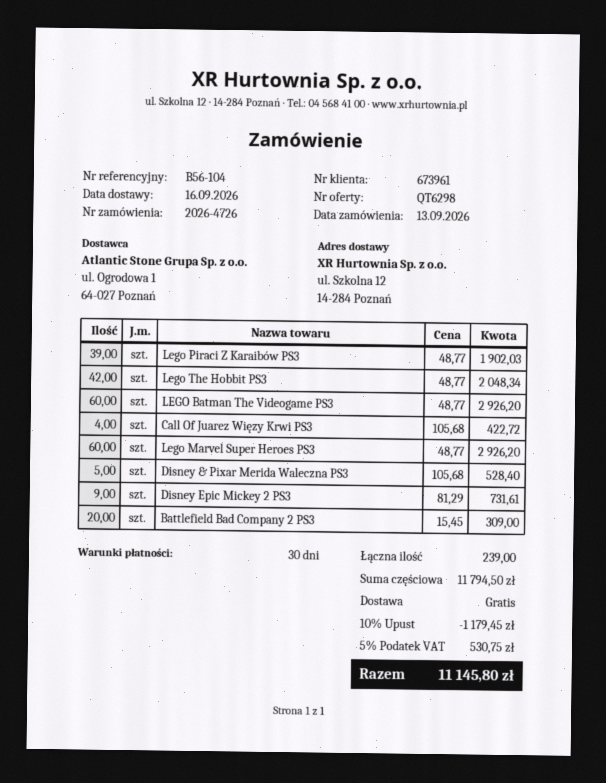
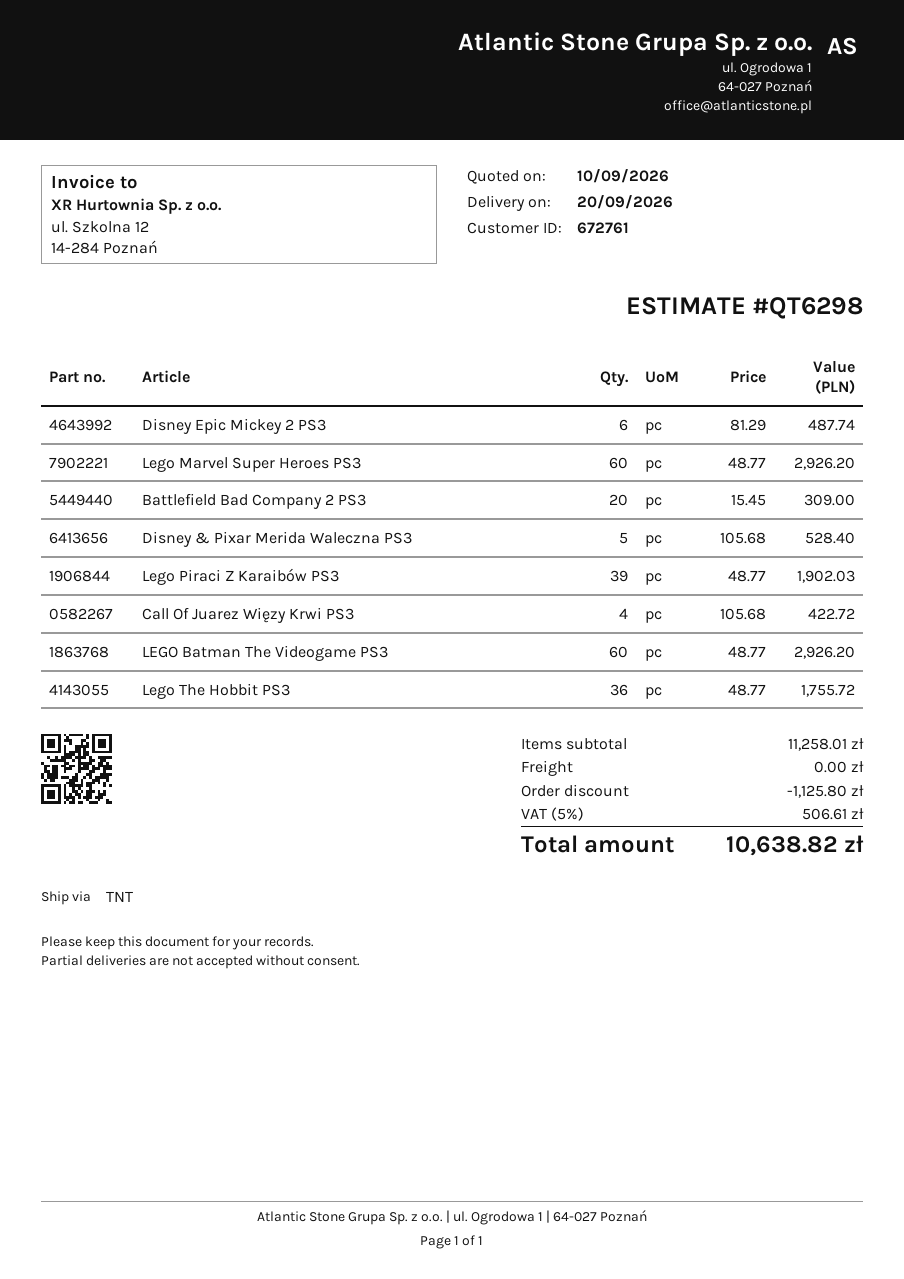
delivery date: 2026-09-16 -> 2026-09-20
customer number: 673961 -> 672761
Lego The Hobbit PS3: 42 x 48.77 = 2048.34 -> 36 x 48.77 = 1755.72
Disney Epic Mickey 2 PS3: 9 x 81.29 = 731.61 -> 6 x 81.29 = 487.74
subtotal: 11794.50 -> 11258.01
discount: 1179.45 -> 1125.80
tax: 5% = 530.75 -> 5% = 506.61
total: 11145.80 -> 10638.82

